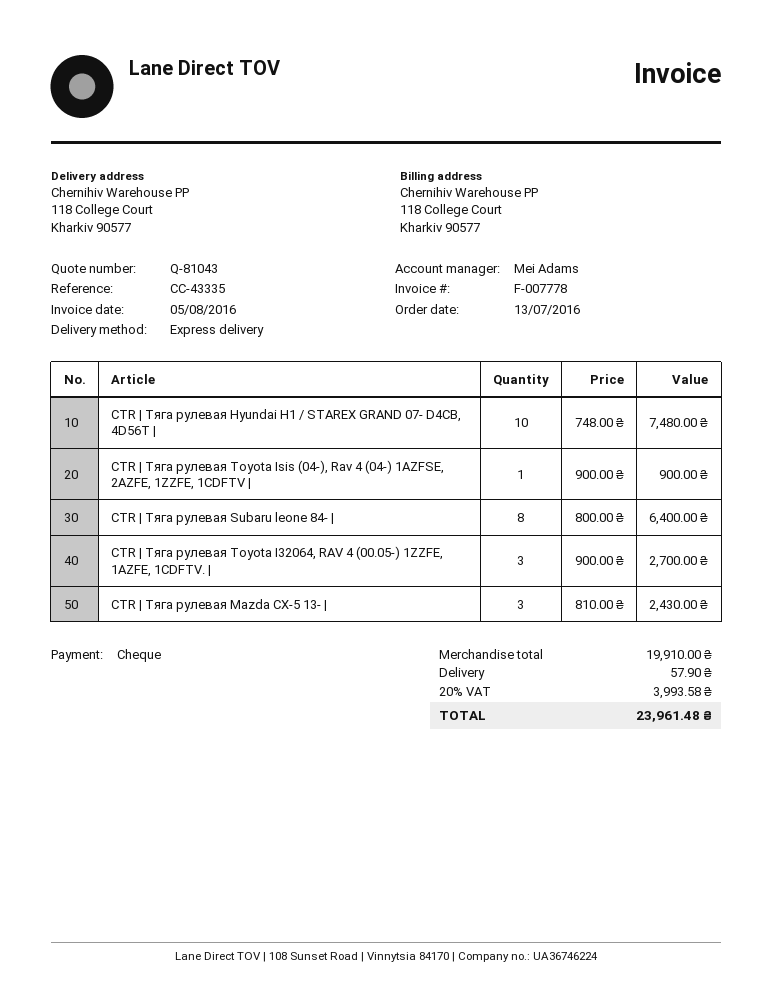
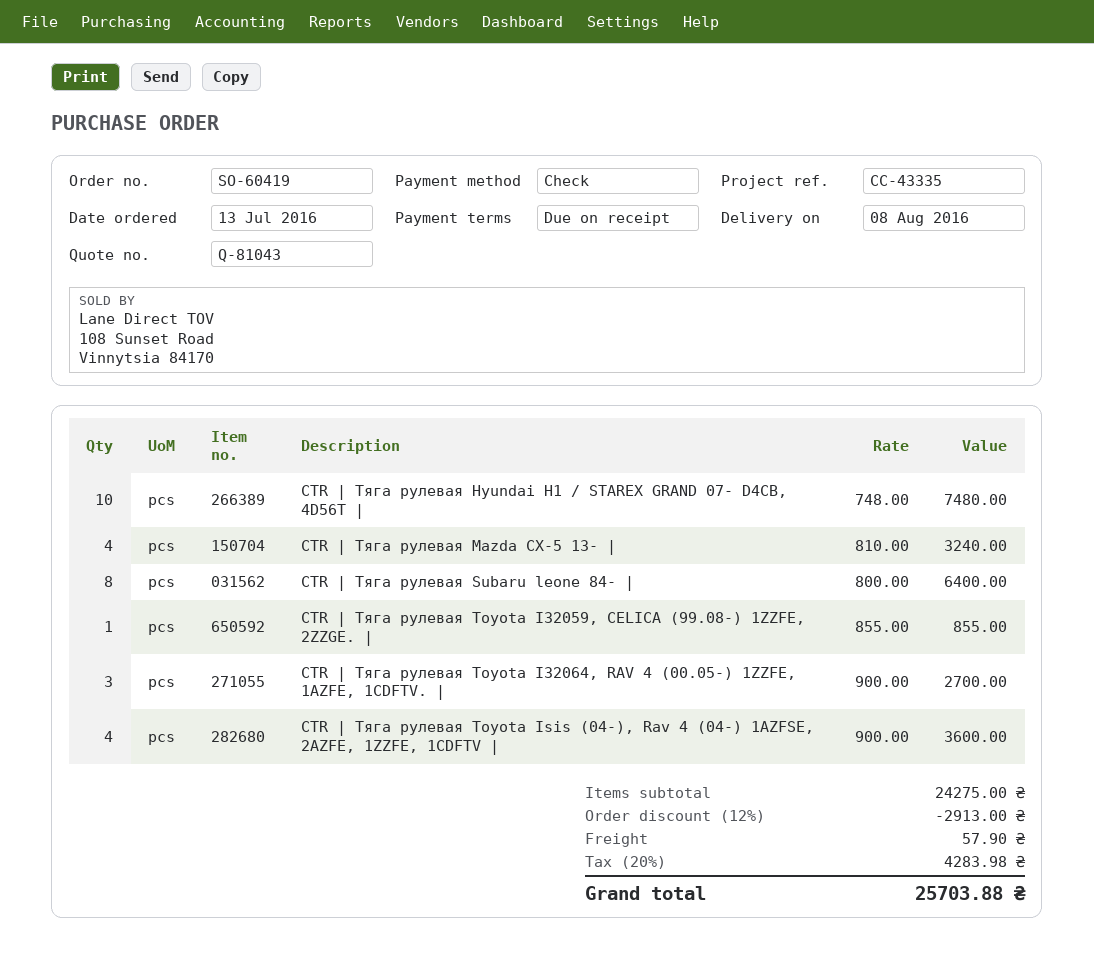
CTR | Тяга рулевая Toyota Isis (04-), Rav 4 (04-) 1AZFSE, 2AZFE, 1ZZFE, 1CDFTV |: 1 x 900.00 = 900.00 -> 4 x 900.00 = 3600.00
CTR | Тяга рулевая Mazda CX-5 13- |: 3 x 810.00 = 2430.00 -> 4 x 810.00 = 3240.00
CTR | Тяга рулевая Toyota I32059, CELICA (99.08-) 1ZZFE, 2ZZGE. |: none -> 1 x 855.00 = 855.00
subtotal: 19910.00 -> 24275.00
discount: none -> 12% = 2913.00
tax: 20% = 3993.58 -> 20% = 4283.98
total: 23961.48 -> 25703.88

